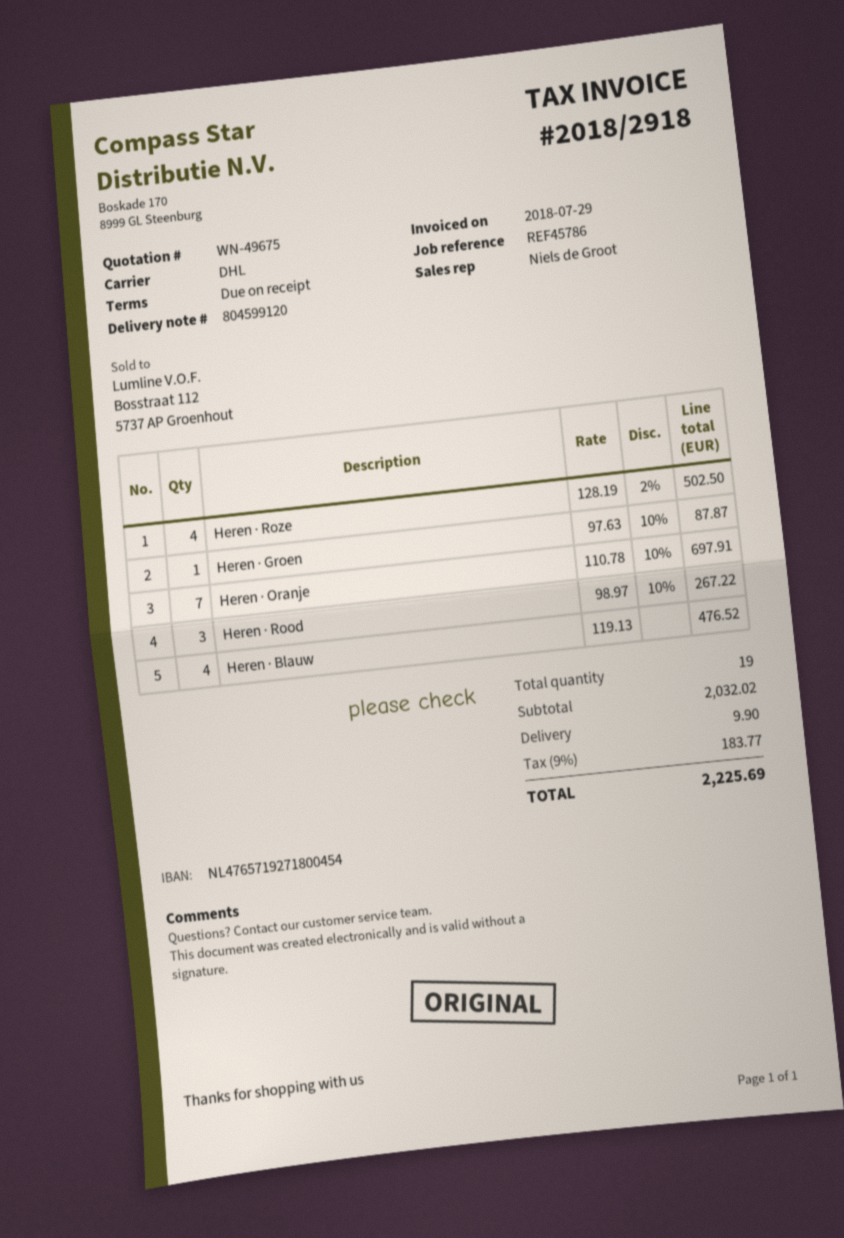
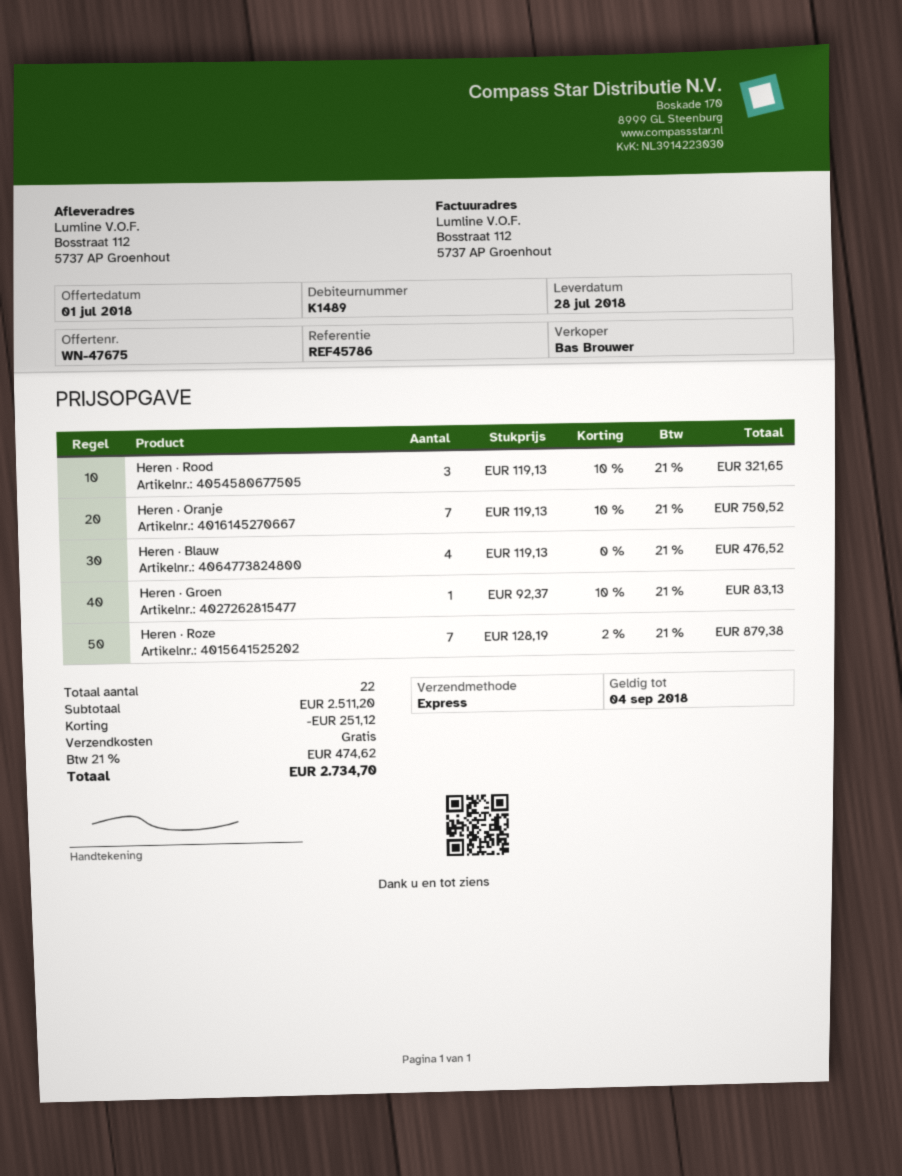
quote number: WN-49675 -> WN-47675
sales rep: Niels de Groot -> Bas Brouwer
shipping method: DHL -> express
Heren · Roze: 4 x 128.19 - 2% = 502.50 -> 7 x 128.19 - 2% = 879.38
Heren · Groen: 1 x 97.63 - 10% = 87.87 -> 1 x 92.37 - 10% = 83.13
Heren · Oranje: 7 x 110.78 - 10% = 697.91 -> 7 x 119.13 - 10% = 750.52
Heren · Rood: 3 x 98.97 - 10% = 267.22 -> 3 x 119.13 - 10% = 321.65
total quantity: 19 -> 22
subtotal: 2032.02 -> 2511.20
discount: none -> 251.12
shipping: 9.90 -> 0.00
tax: 9% = 183.77 -> 21% = 474.62
total: 2225.69 -> 2734.70

